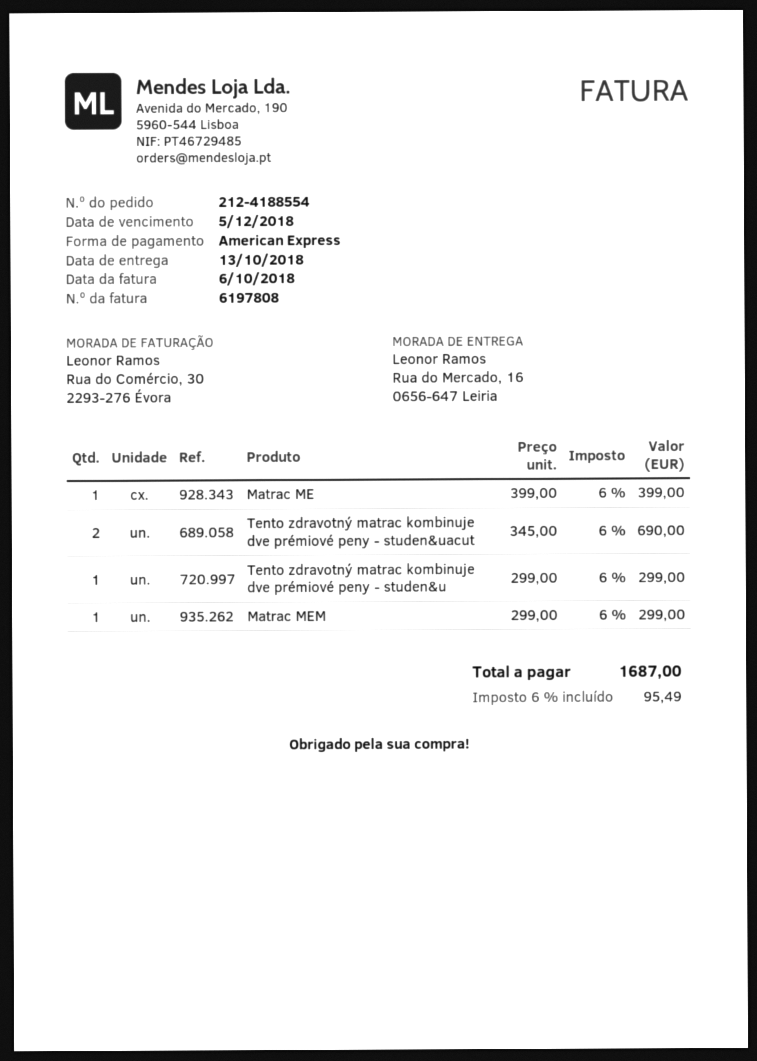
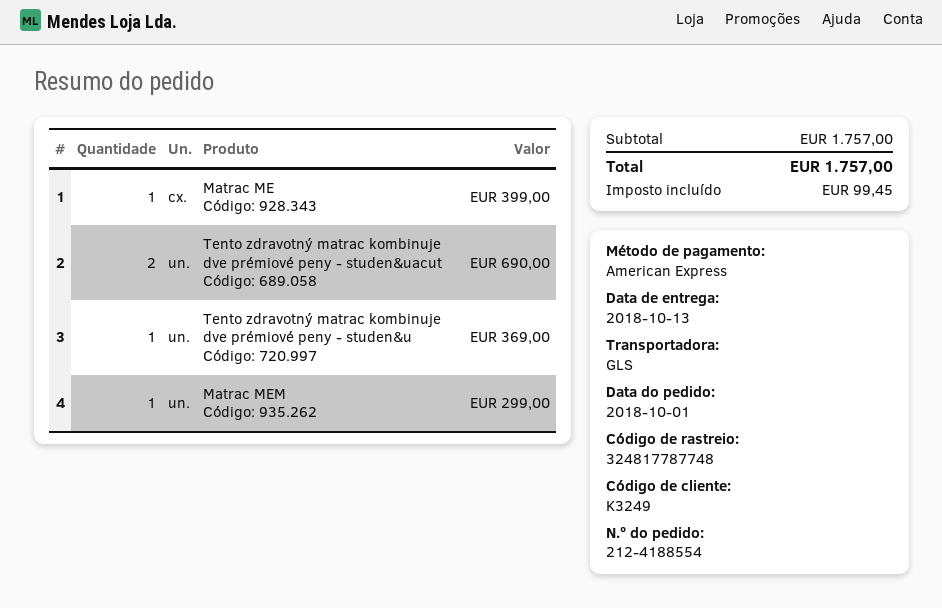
Tento zdravotný matrac kombinuje dve prémiové peny - studen&u: 1 for 299.00 -> 1 for 369.00
tax: 95.49 -> 99.45
total: 1687.00 -> 1757.00

